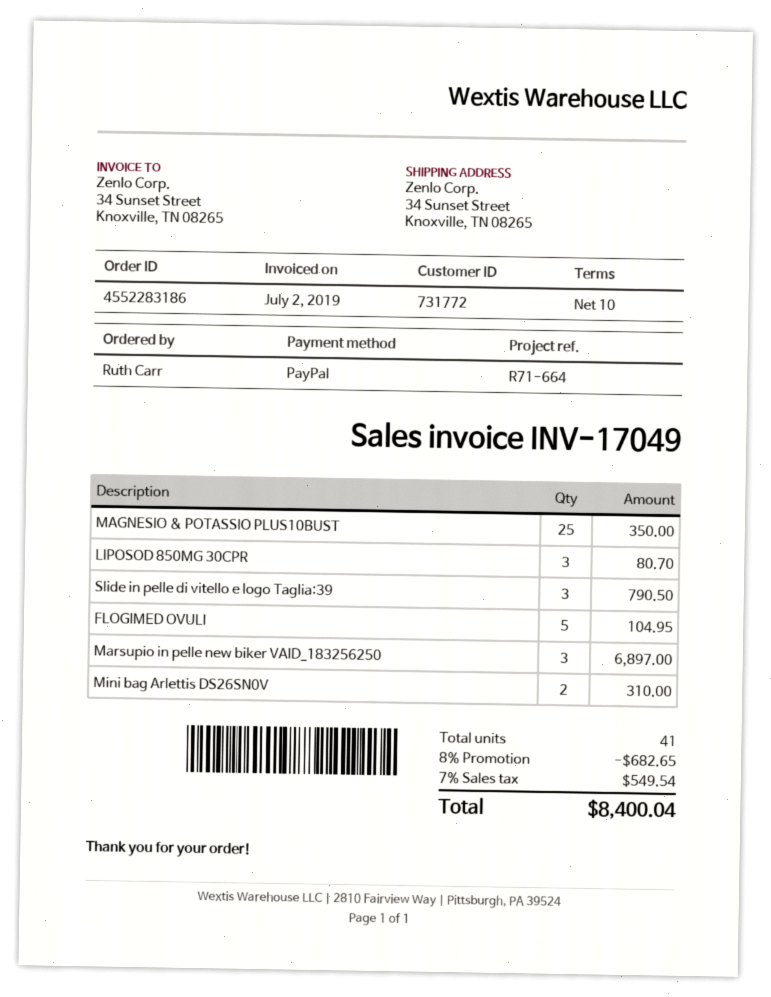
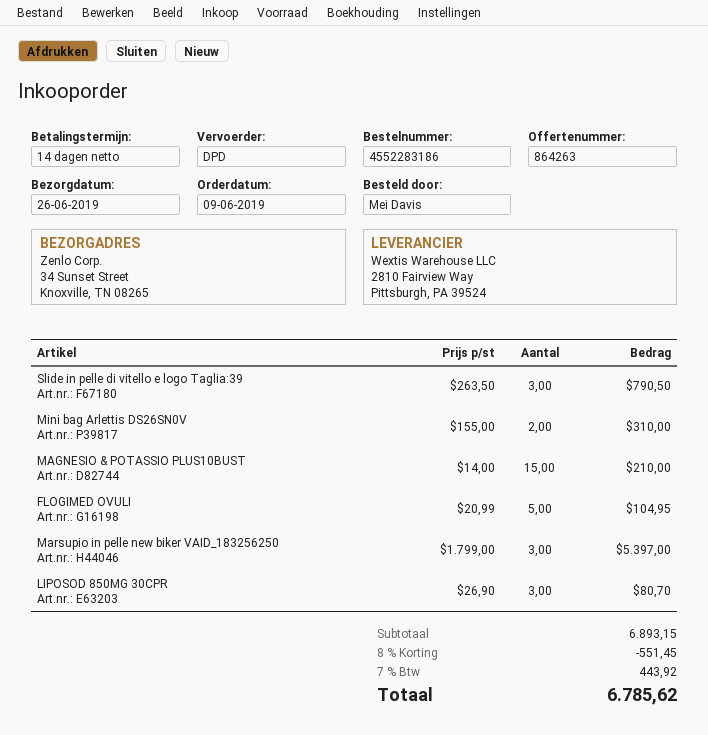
payment terms: 10 days -> 14 days
ordered by: Ruth Carr -> Mei Davis
MAGNESIO & POTASSIO PLUS10BUST: 25 for 350.00 -> 15 for 210.00
Marsupio in pelle new biker VAID_183256250: 3 for 6897.00 -> 3 for 5397.00
discount: 8% = 682.65 -> 8% = 551.45
tax: 7% = 549.54 -> 7% = 443.92
total: 8400.04 -> 6785.62

